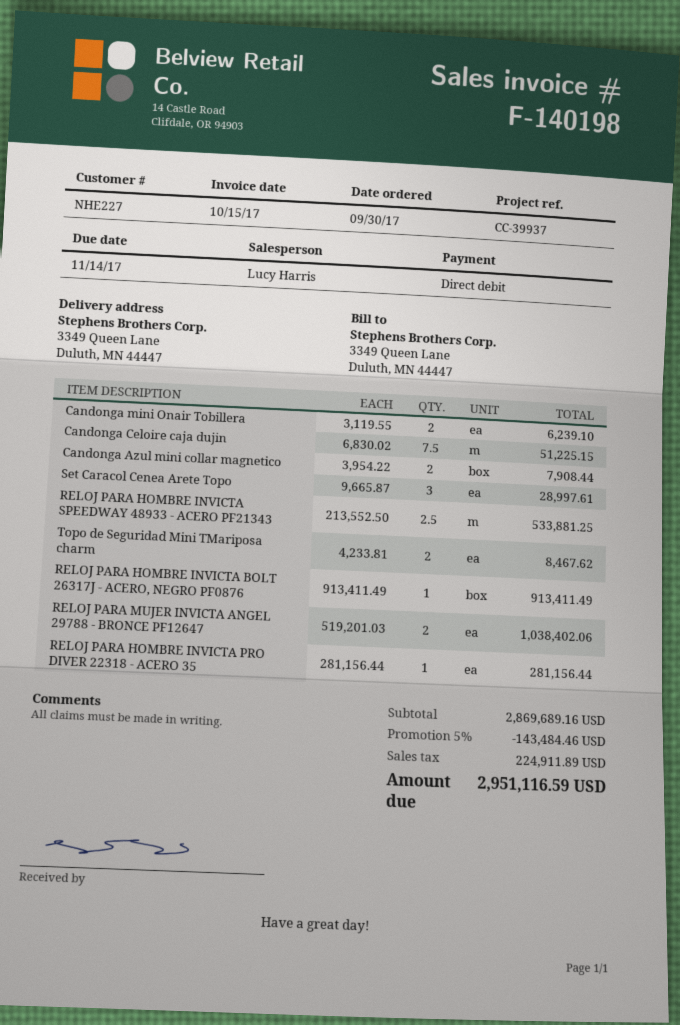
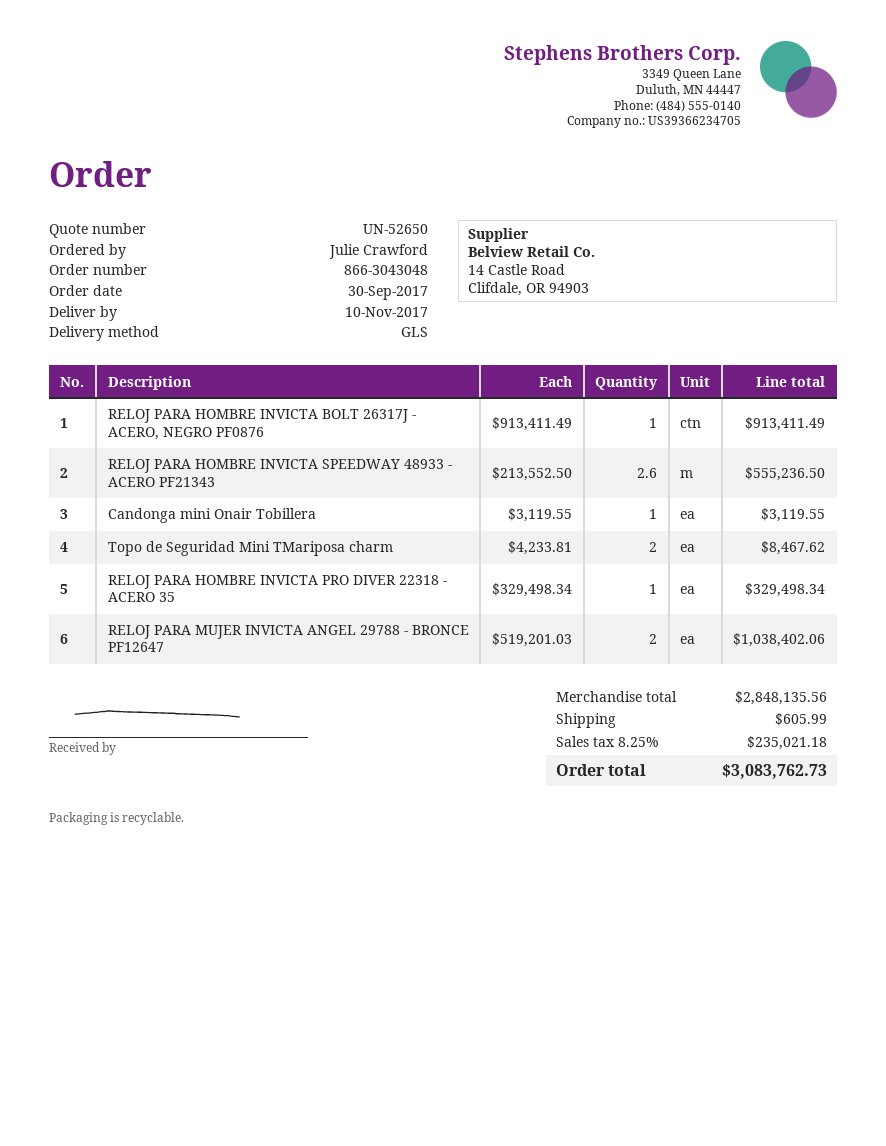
Candonga mini Onair Tobillera: 2 x 3119.55 = 6239.10 -> 1 x 3119.55 = 3119.55
Candonga Celoire caja dujin: 7.5 x 6830.02 = 51225.15 -> none
Candonga Azul mini collar magnetico: 2 x 3954.22 = 7908.44 -> none
Set Caracol Cenea Arete Topo: 3 x 9665.87 = 28997.61 -> none
RELOJ PARA HOMBRE INVICTA SPEEDWAY 48933 - ACERO PF21343: 2.5 x 213552.50 = 533881.25 -> 2.6 x 213552.50 = 555236.50
RELOJ PARA HOMBRE INVICTA PRO DIVER 22318 - ACERO 35: 1 x 281156.44 = 281156.44 -> 1 x 329498.34 = 329498.34
subtotal: 2869689.16 -> 2848135.56
discount: 5% = 143484.46 -> none
shipping: none -> 605.99
tax: 224911.89 -> 235021.18
total: 2951116.59 -> 3083762.73

